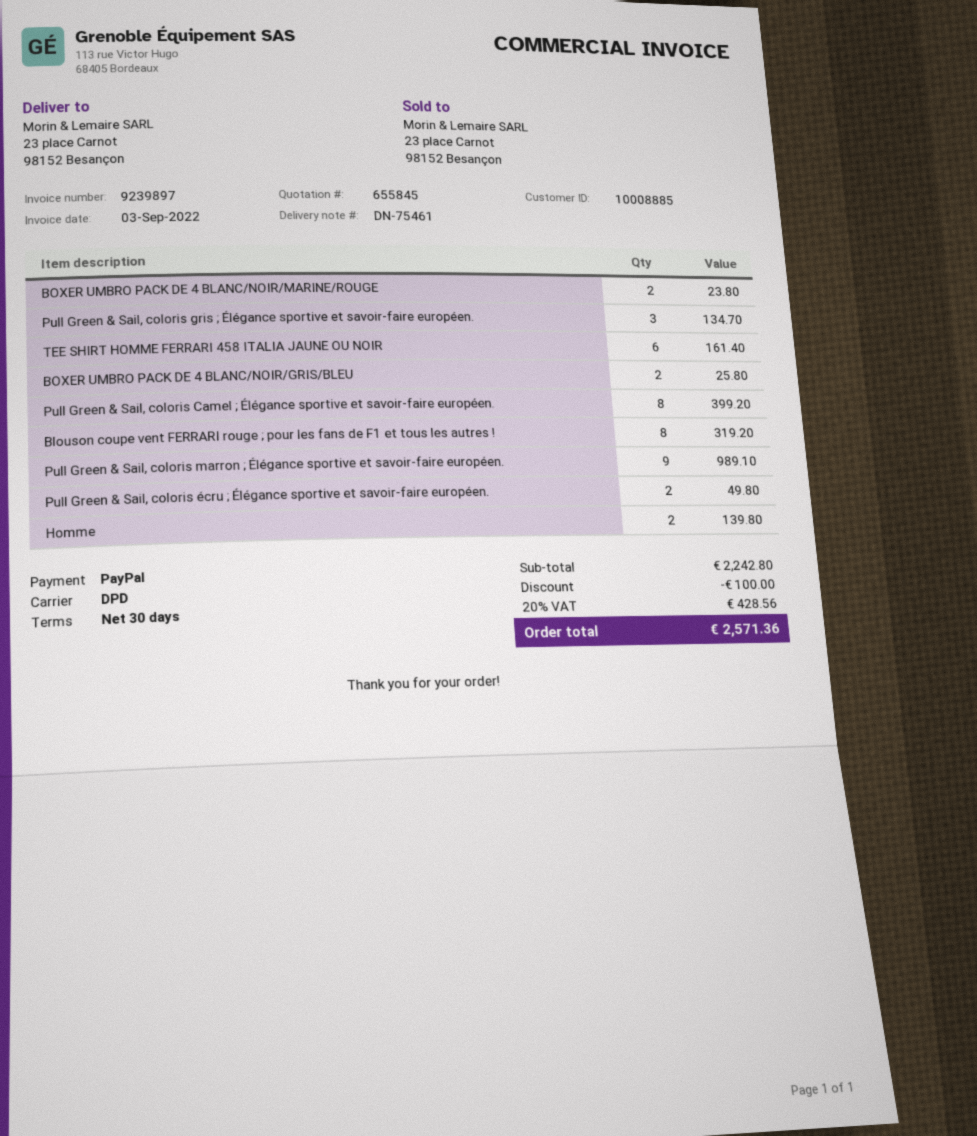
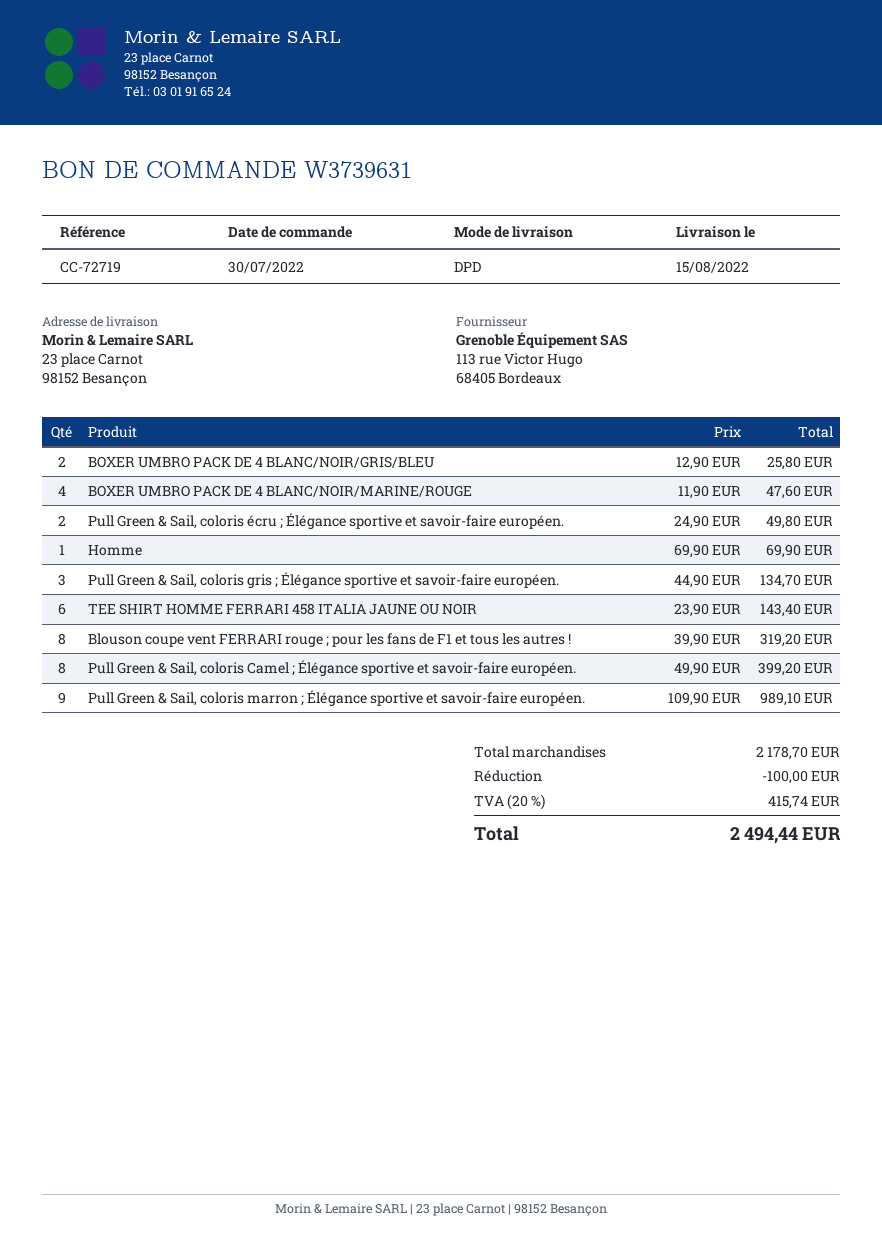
BOXER UMBRO PACK DE 4 BLANC/NOIR/MARINE/ROUGE: 2 for 23.80 -> 4 for 47.60
TEE SHIRT HOMME FERRARI 458 ITALIA JAUNE OU NOIR: 6 for 161.40 -> 6 for 143.40
Homme: 2 for 139.80 -> 1 for 69.90
subtotal: 2242.80 -> 2178.70
tax: 20% = 428.56 -> 20% = 415.74
total: 2571.36 -> 2494.44

